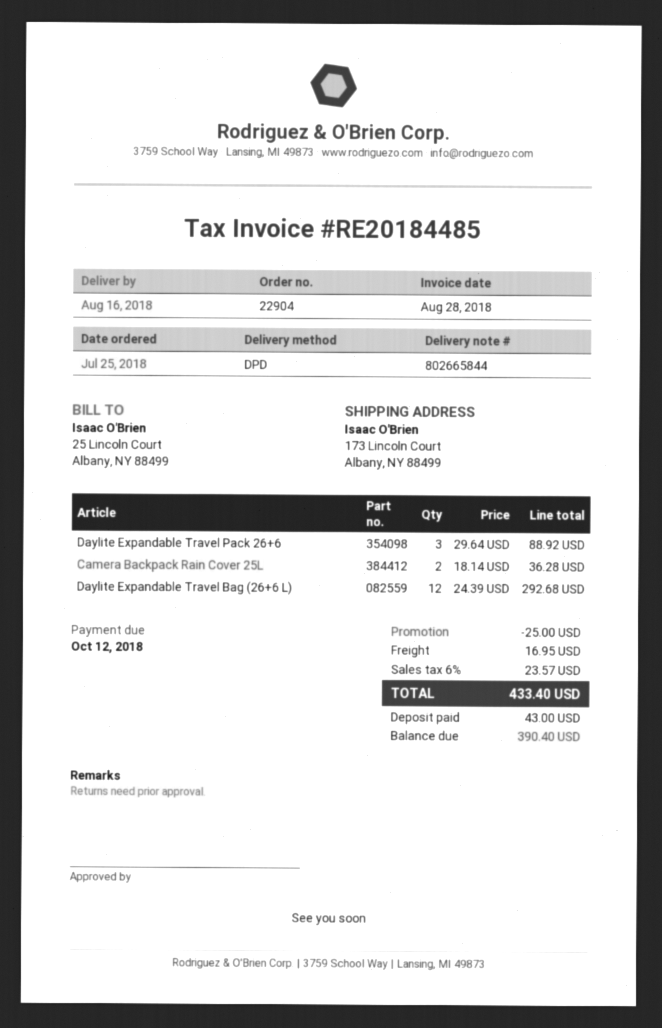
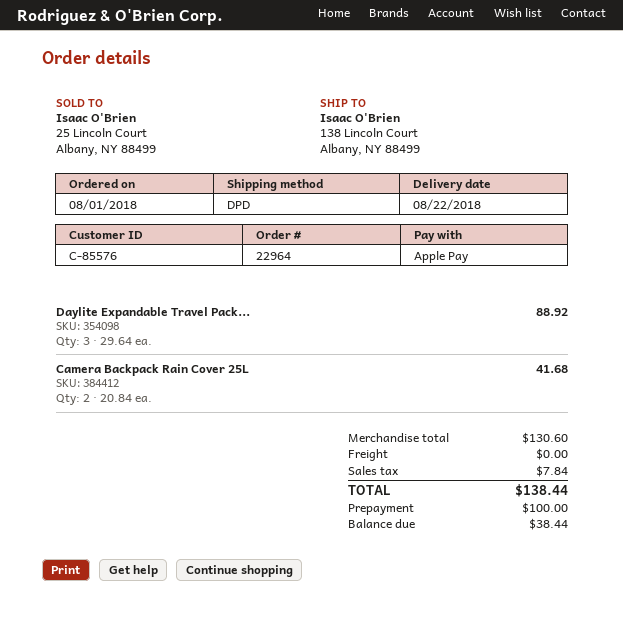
order number: 22904 -> 22964
order date: 2018-07-25 -> 2018-08-01
delivery date: 2018-08-16 -> 2018-08-22
ship to: 173 Lincoln Court, Albany, NY 88499 -> 138 Lincoln Court, Albany, NY 88499
Camera Backpack Rain Cover 25L: 2 x 18.14 = 36.28 -> 2 x 20.84 = 41.68
Daylite Expandable Travel Bag (26+6 L): 12 x 24.39 = 292.68 -> none
discount: 25.00 -> none
shipping: 16.95 -> 0.00
tax: 23.57 -> 7.84
total: 433.40 -> 138.44
deposit: 43.00 -> 100.00
balance: 390.40 -> 38.44

